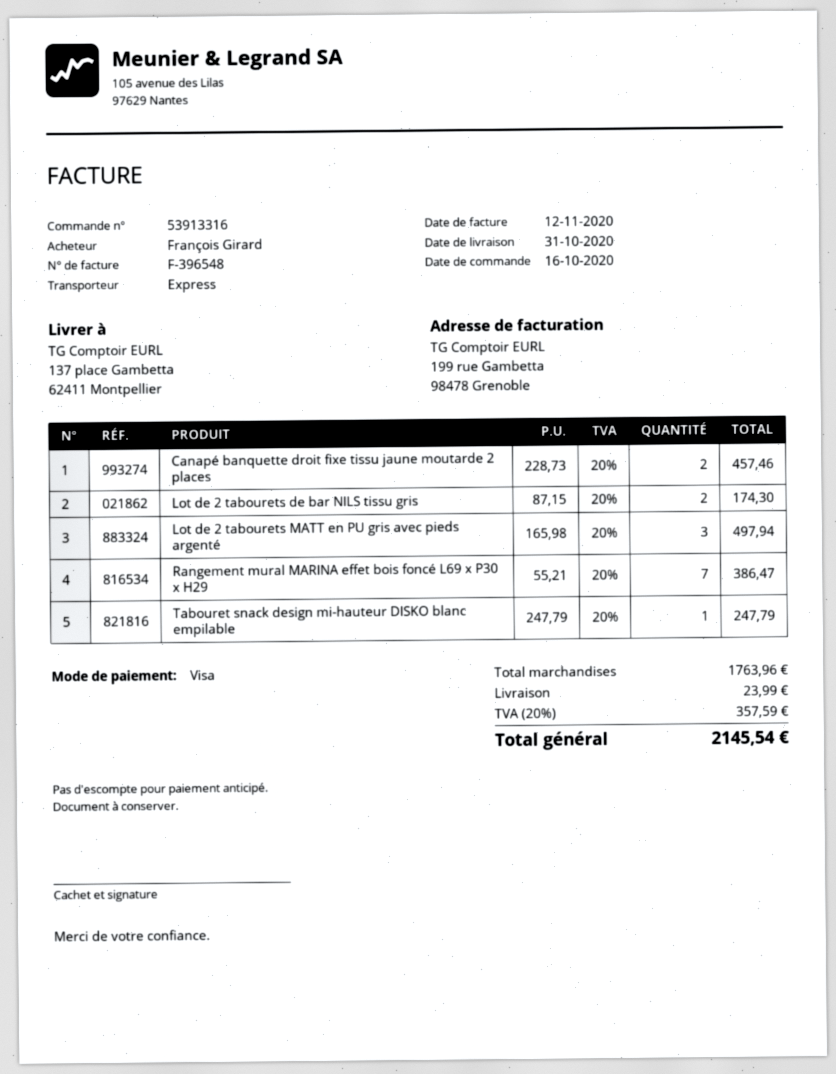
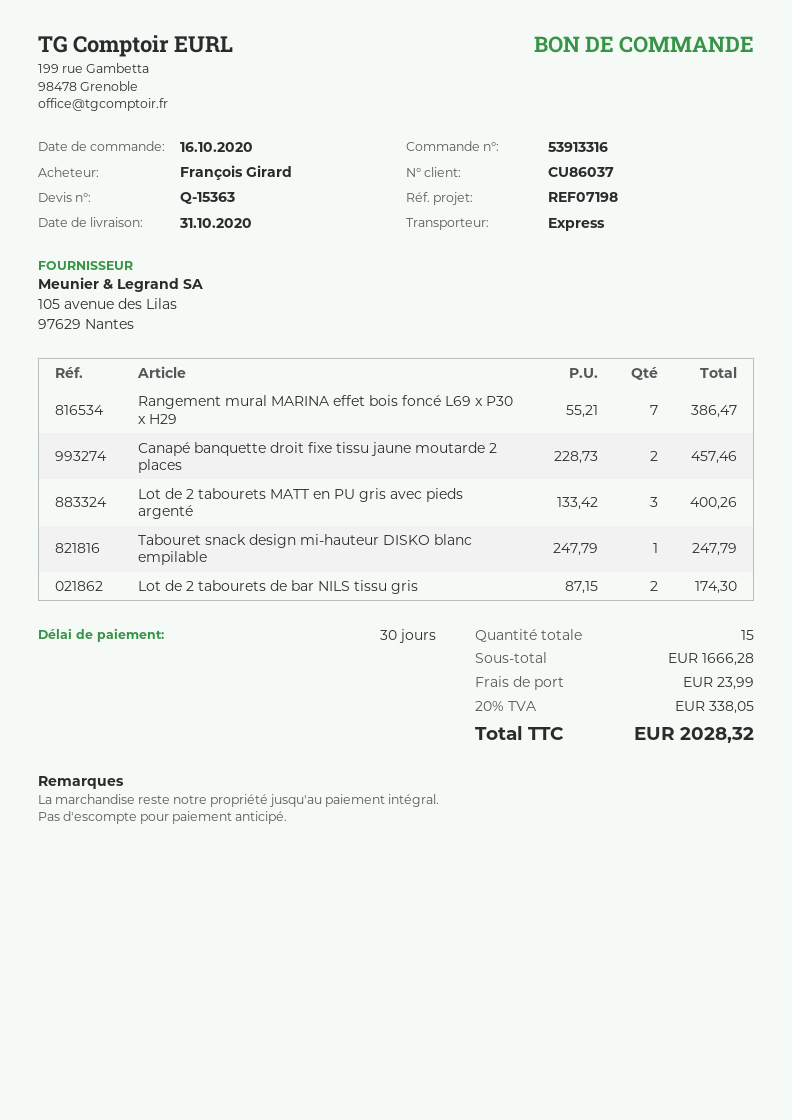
Lot de 2 tabourets MATT en PU gris avec pieds argenté: 3 x 165.98 = 497.94 -> 3 x 133.42 = 400.26
subtotal: 1763.96 -> 1666.28
tax: 20% = 357.59 -> 20% = 338.05
total: 2145.54 -> 2028.32

